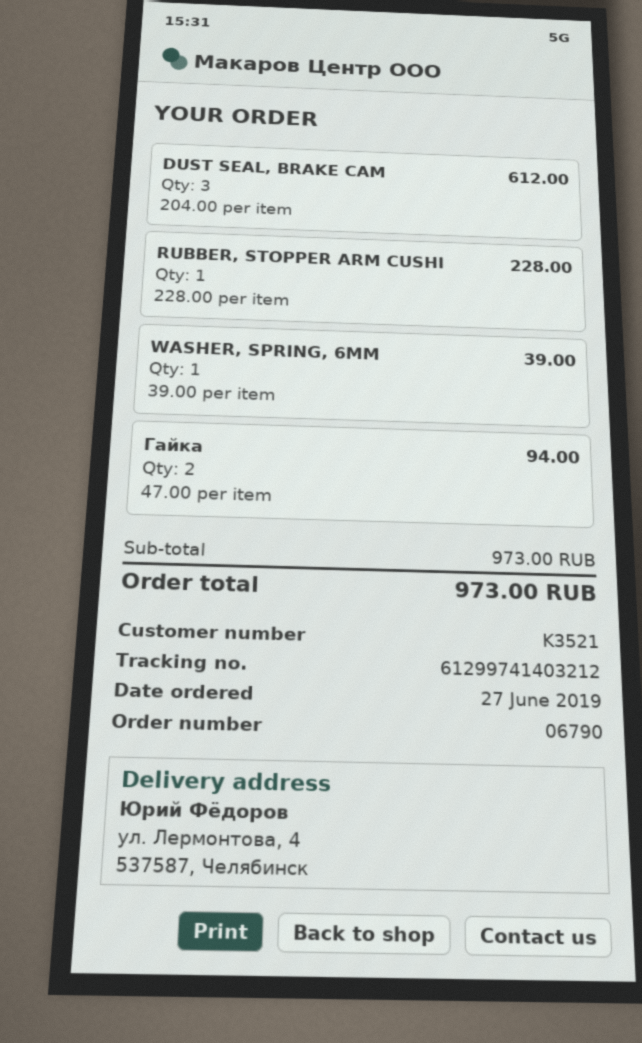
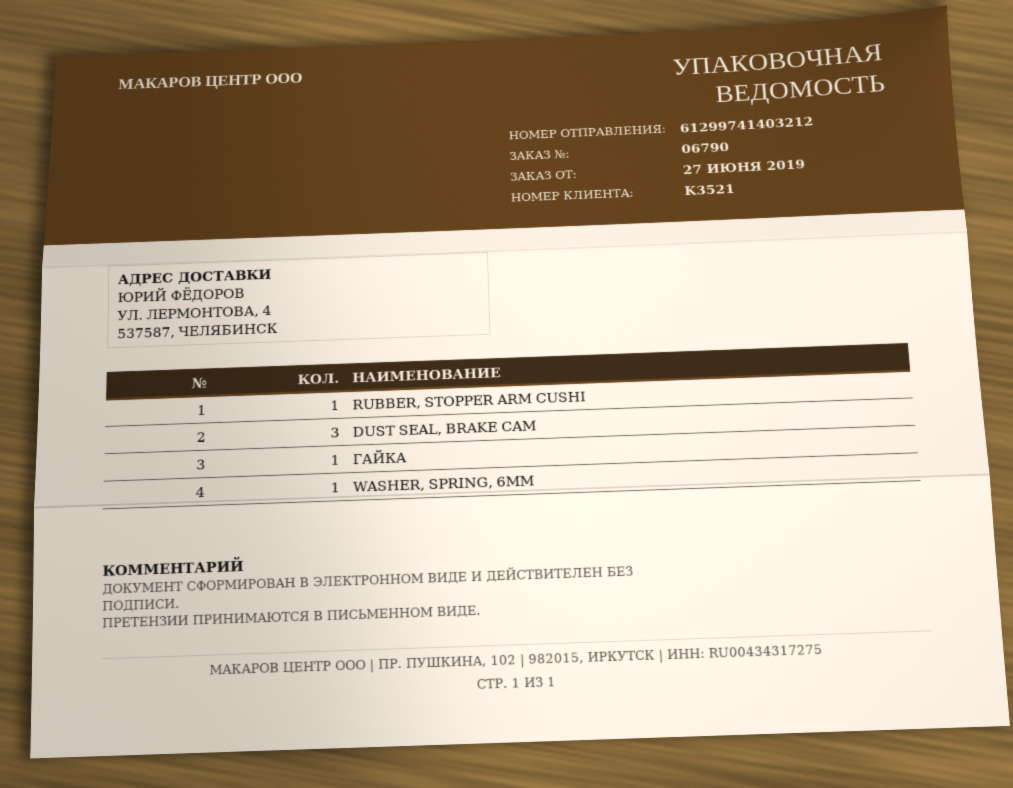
Гайка: 2 -> 1

